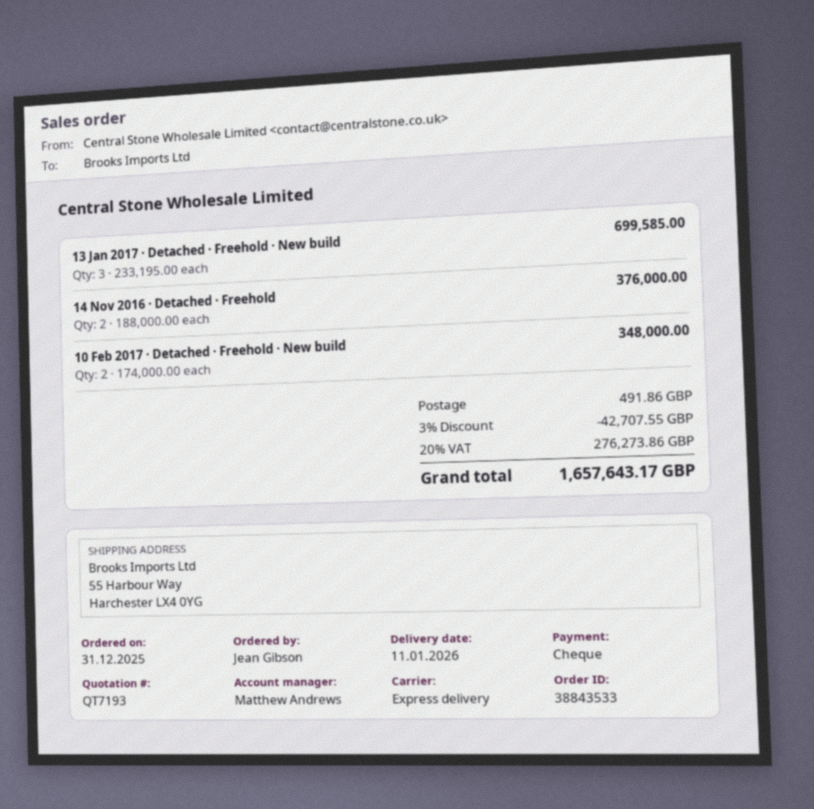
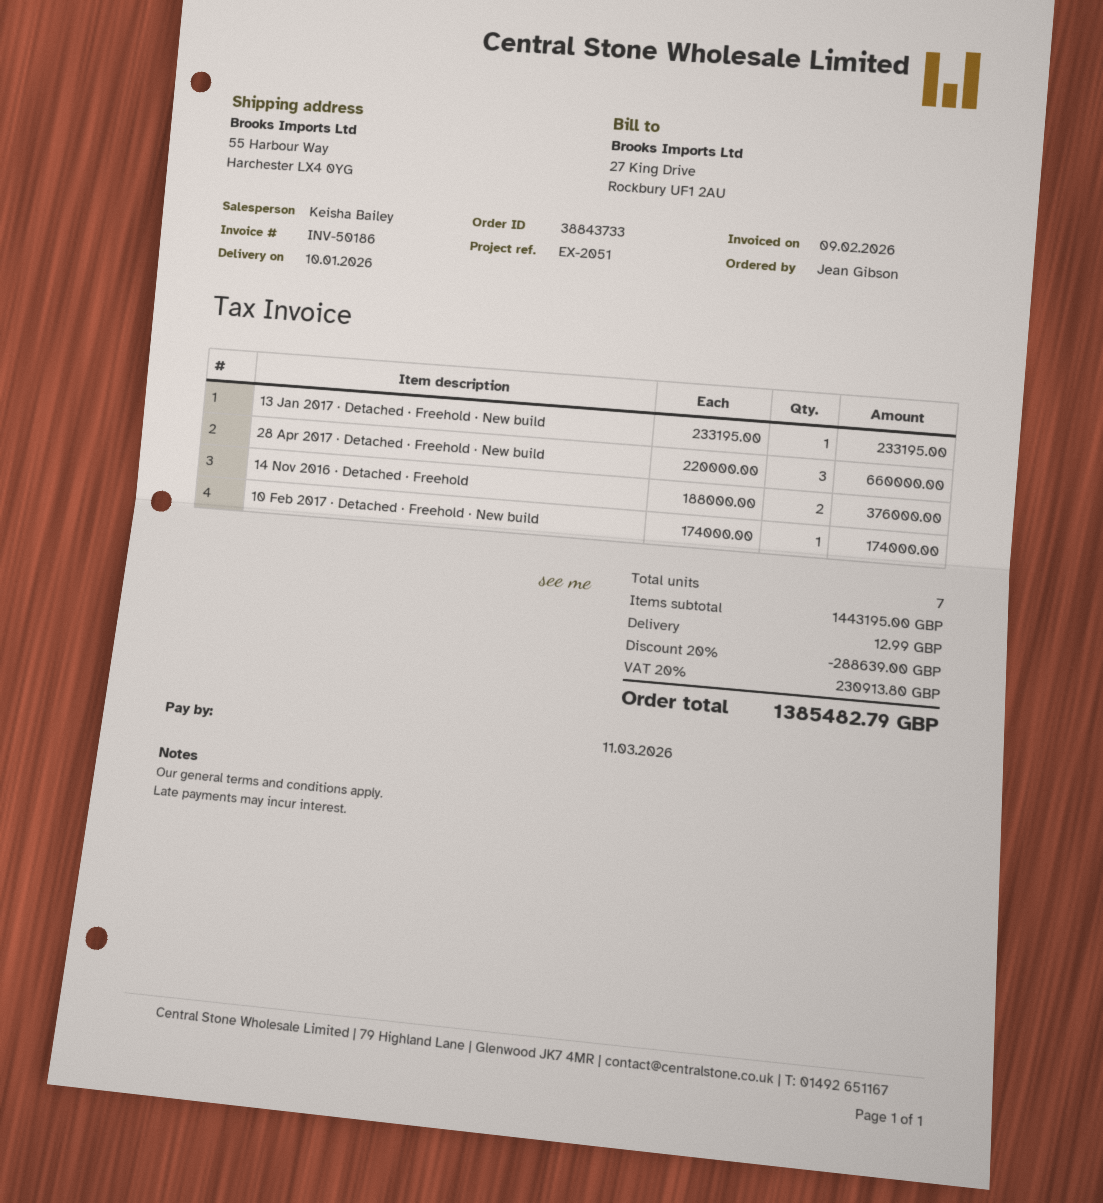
order number: 38843533 -> 38843733
delivery date: 2026-01-11 -> 2026-01-10
sales rep: Matthew Andrews -> Keisha Bailey
13 Jan 2017 · Detached · Freehold · New build: 3 x 233195.00 = 699585.00 -> 1 x 233195.00 = 233195.00
10 Feb 2017 · Detached · Freehold · New build: 2 x 174000.00 = 348000.00 -> 1 x 174000.00 = 174000.00
28 Apr 2017 · Detached · Freehold · New build: none -> 3 x 220000.00 = 660000.00
discount: 3% = 42707.55 -> 20% = 288639.00
shipping: 491.86 -> 12.99
tax: 20% = 276273.86 -> 20% = 230913.80
total: 1657643.17 -> 1385482.79

